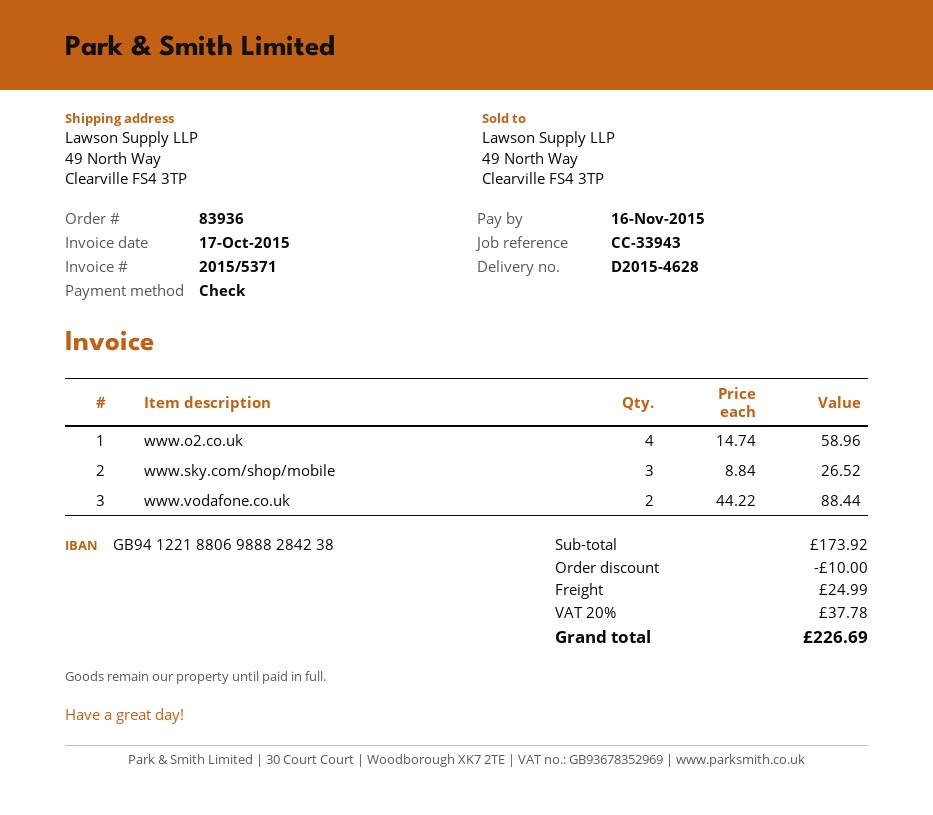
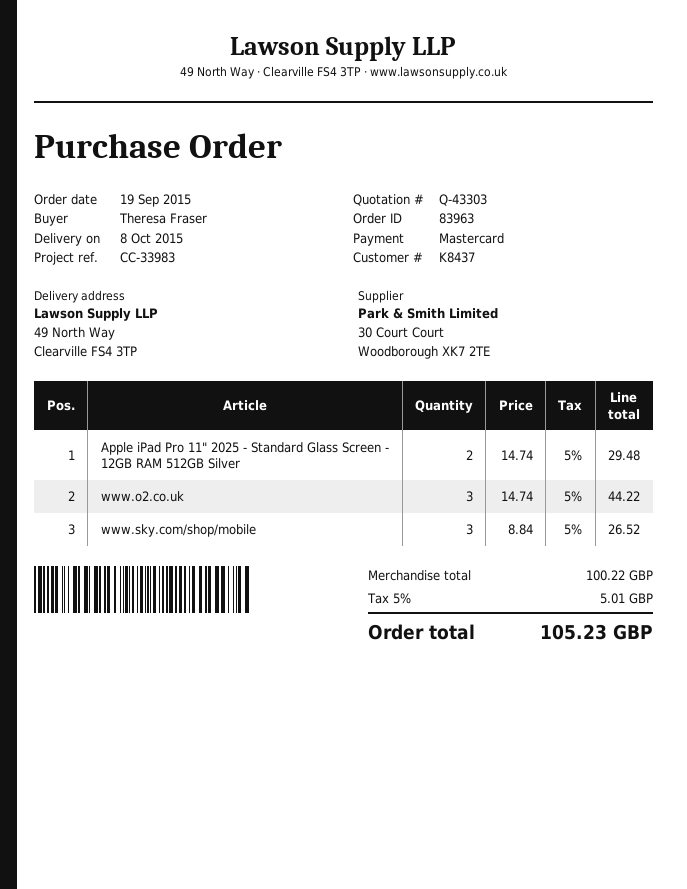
order number: 83936 -> 83963
reference: CC-33943 -> CC-33983
payment method: cheque -> Mastercard
www.o2.co.uk: 4 x 14.74 = 58.96 -> 3 x 14.74 = 44.22
www.vodafone.co.uk: 2 x 44.22 = 88.44 -> none
Apple iPad Pro 11" 2025 - Standard Glass Screen - 12GB RAM 512GB Silver: none -> 2 x 14.74 = 29.48
subtotal: 173.92 -> 100.22
discount: 10.00 -> none
shipping: 24.99 -> none
tax: 20% = 37.78 -> 5% = 5.01
total: 226.69 -> 105.23

